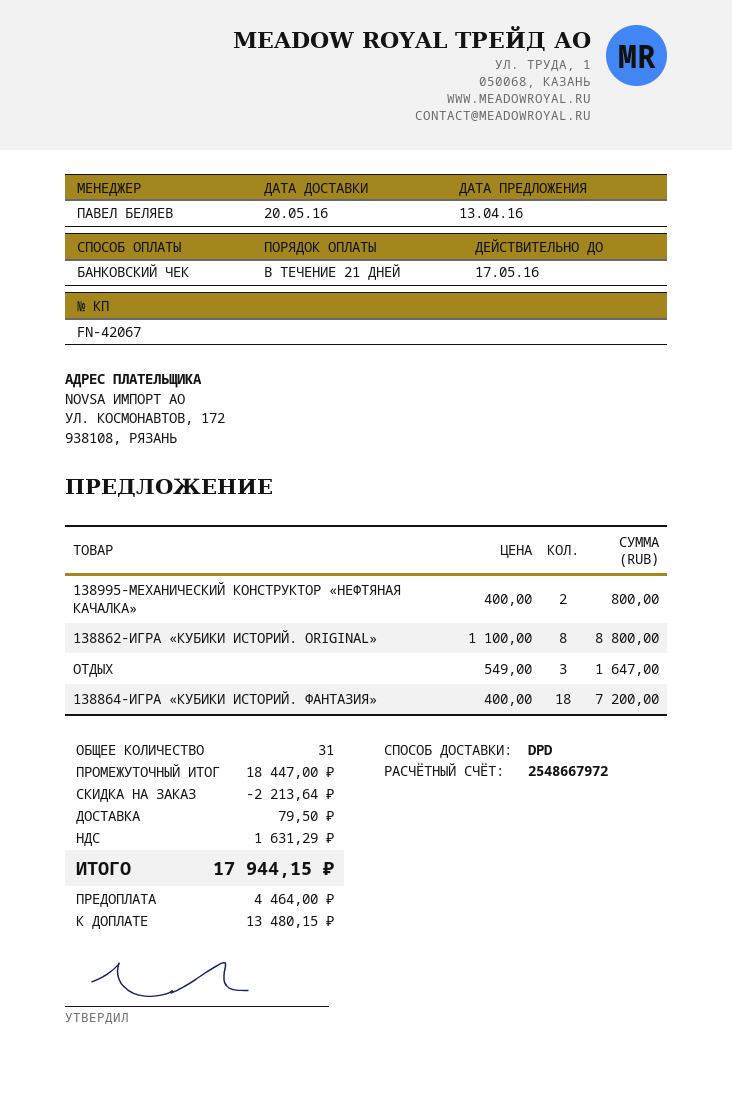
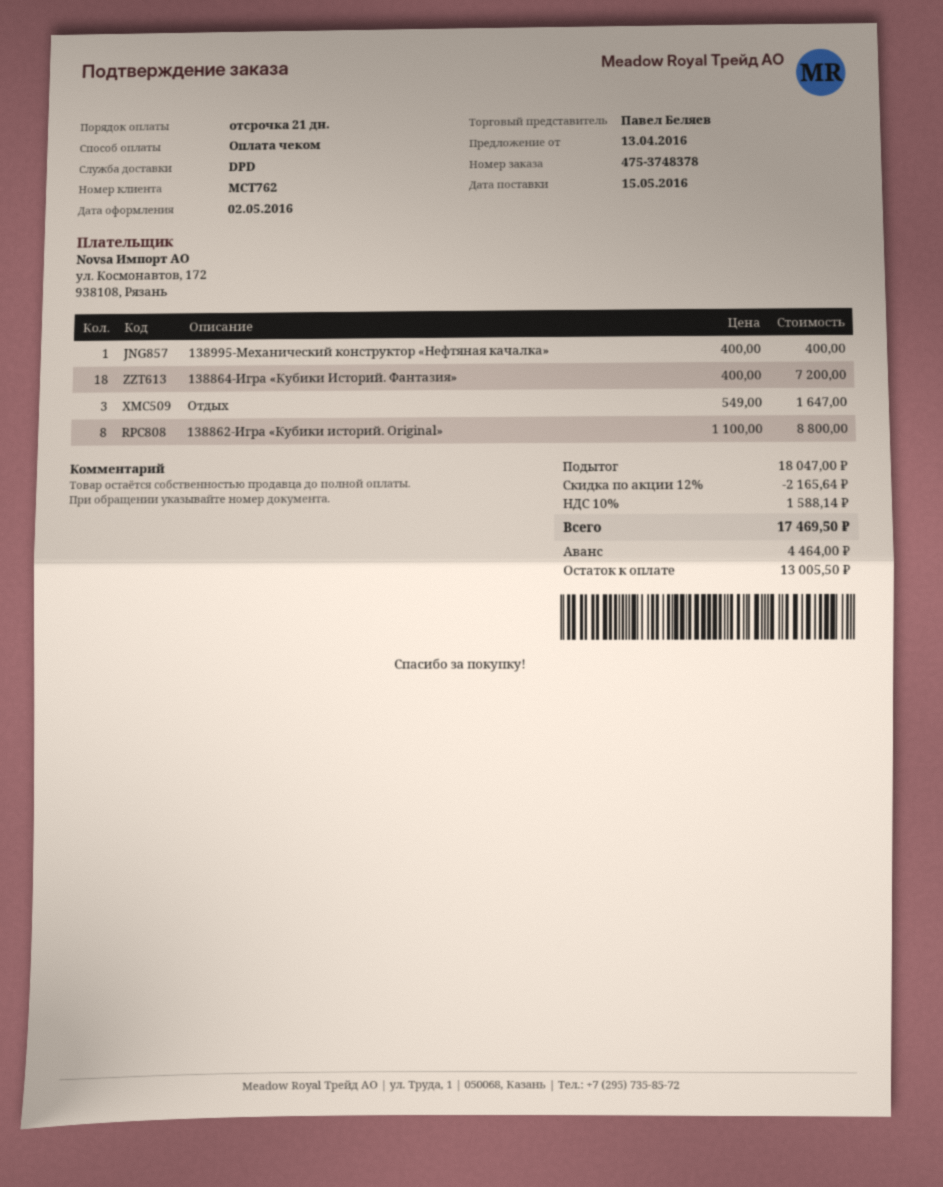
delivery date: 2016-05-20 -> 2016-05-15
138995-МЕХАНИЧЕСКИЙ КОНСТРУКТОР «НЕФТЯНАЯ КАЧАЛКА»: 2 x 400.00 = 800.00 -> 1 x 400.00 = 400.00
subtotal: 18447.00 -> 18047.00
discount: 2213.64 -> 2165.64
shipping: 79.50 -> none
tax: 1631.29 -> 1588.14
total: 17944.15 -> 17469.50
balance: 13480.15 -> 13005.50

